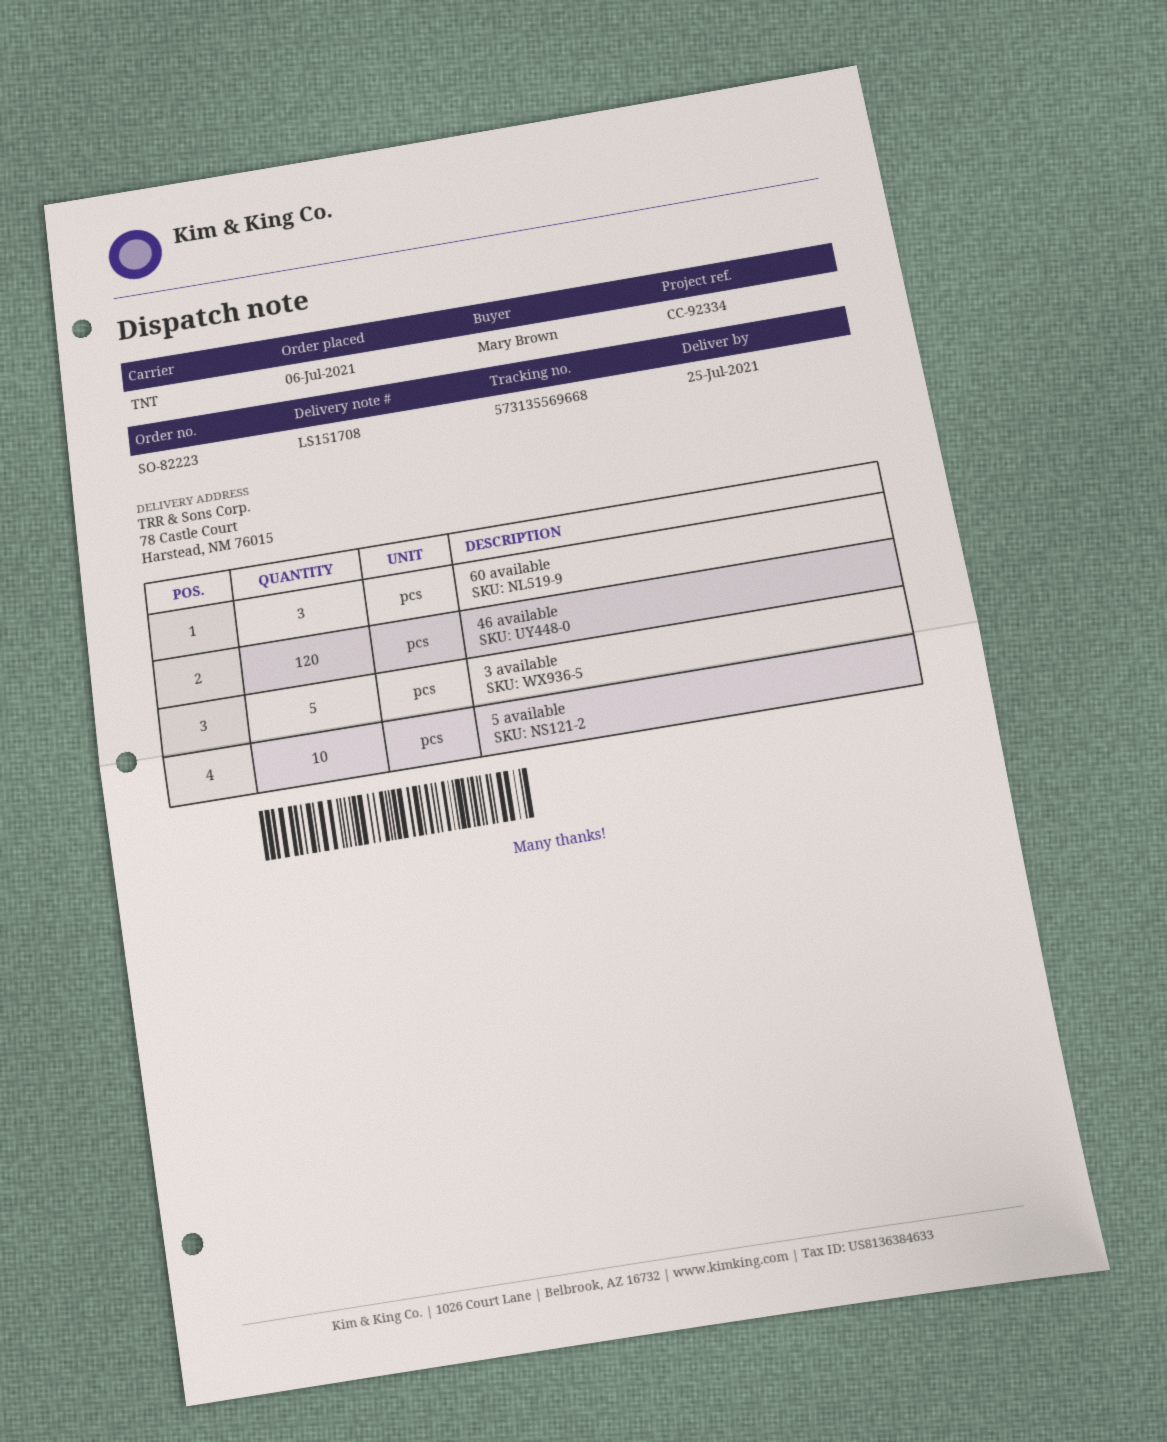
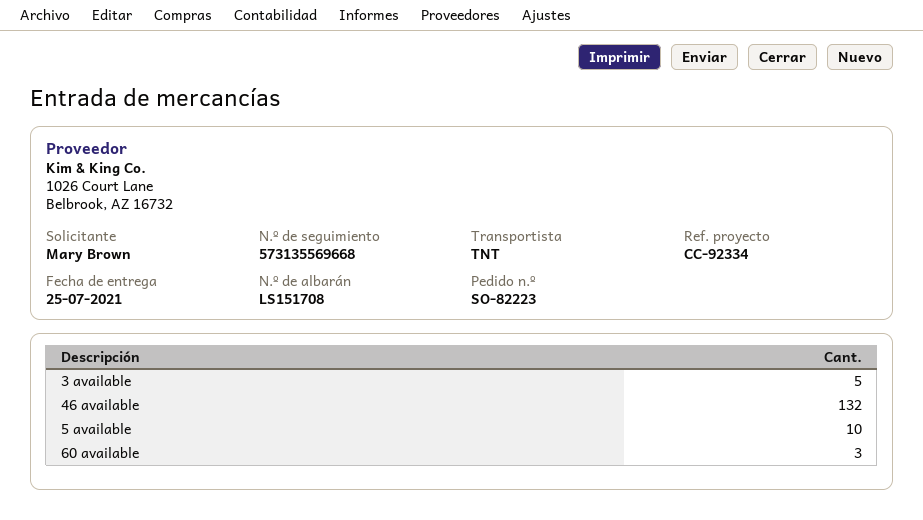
46 available: 120 -> 132

